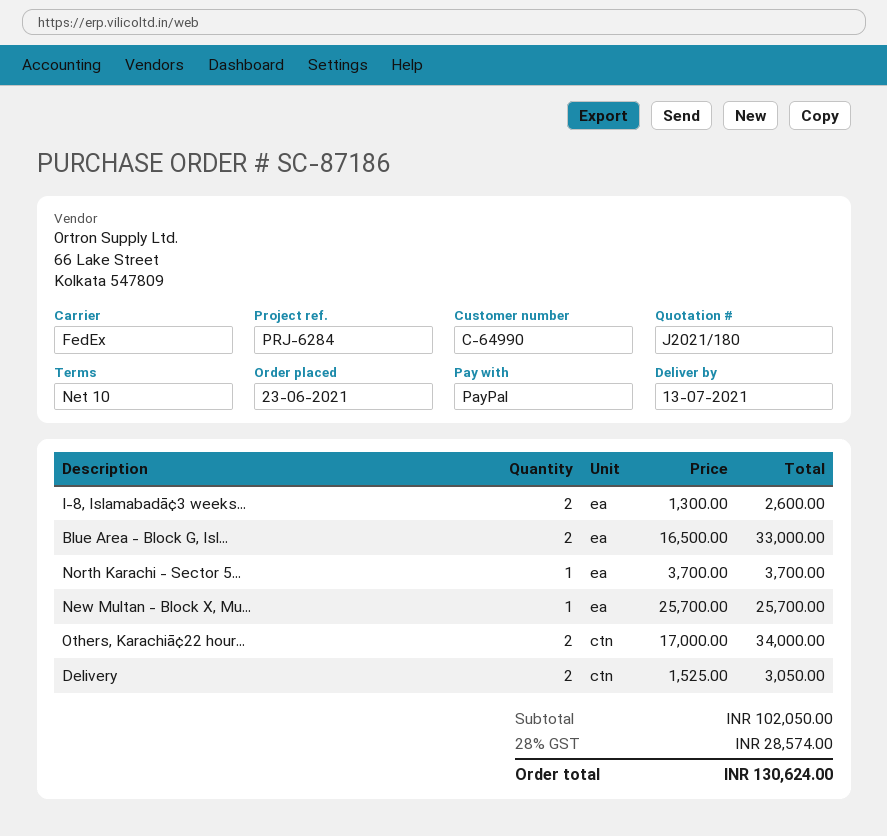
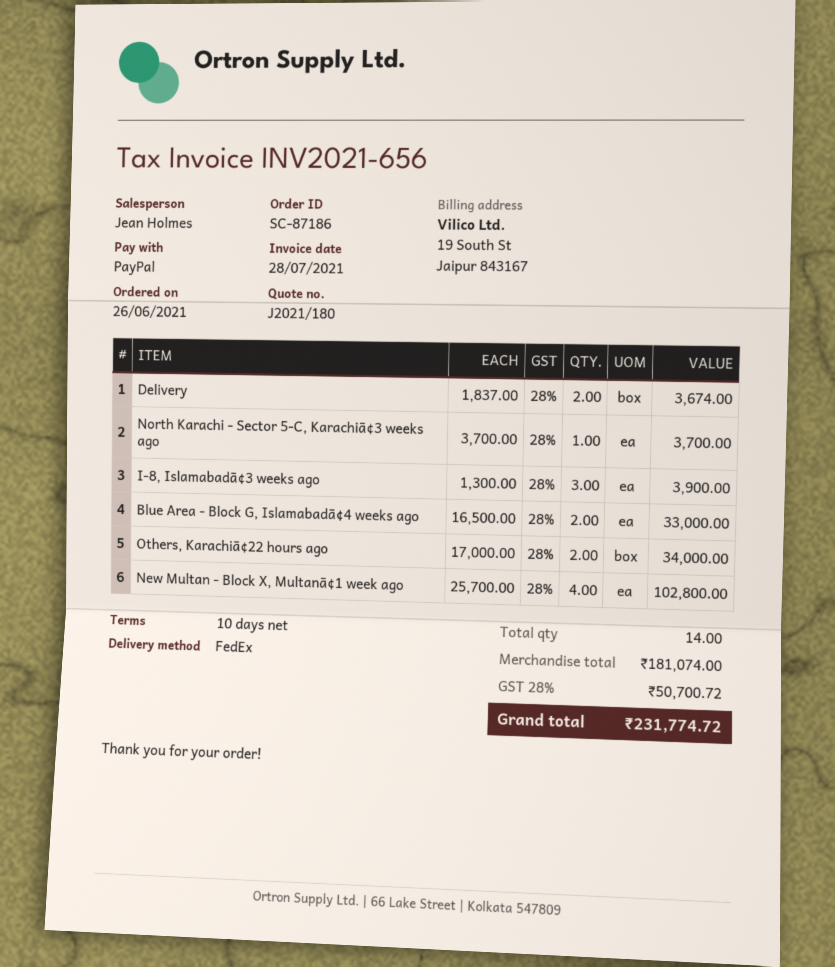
order date: 2021-06-23 -> 2021-06-26
I-8, Islamabadā¢3 weeks...: 2 x 1300.00 = 2600.00 -> 3 x 1300.00 = 3900.00
New Multan - Block X, Mu...: 1 x 25700.00 = 25700.00 -> 4 x 25700.00 = 102800.00
Delivery: 2 x 1525.00 = 3050.00 -> 2 x 1837.00 = 3674.00
subtotal: 102050.00 -> 181074.00
tax: 28% = 28574.00 -> 28% = 50700.72
total: 130624.00 -> 231774.72

